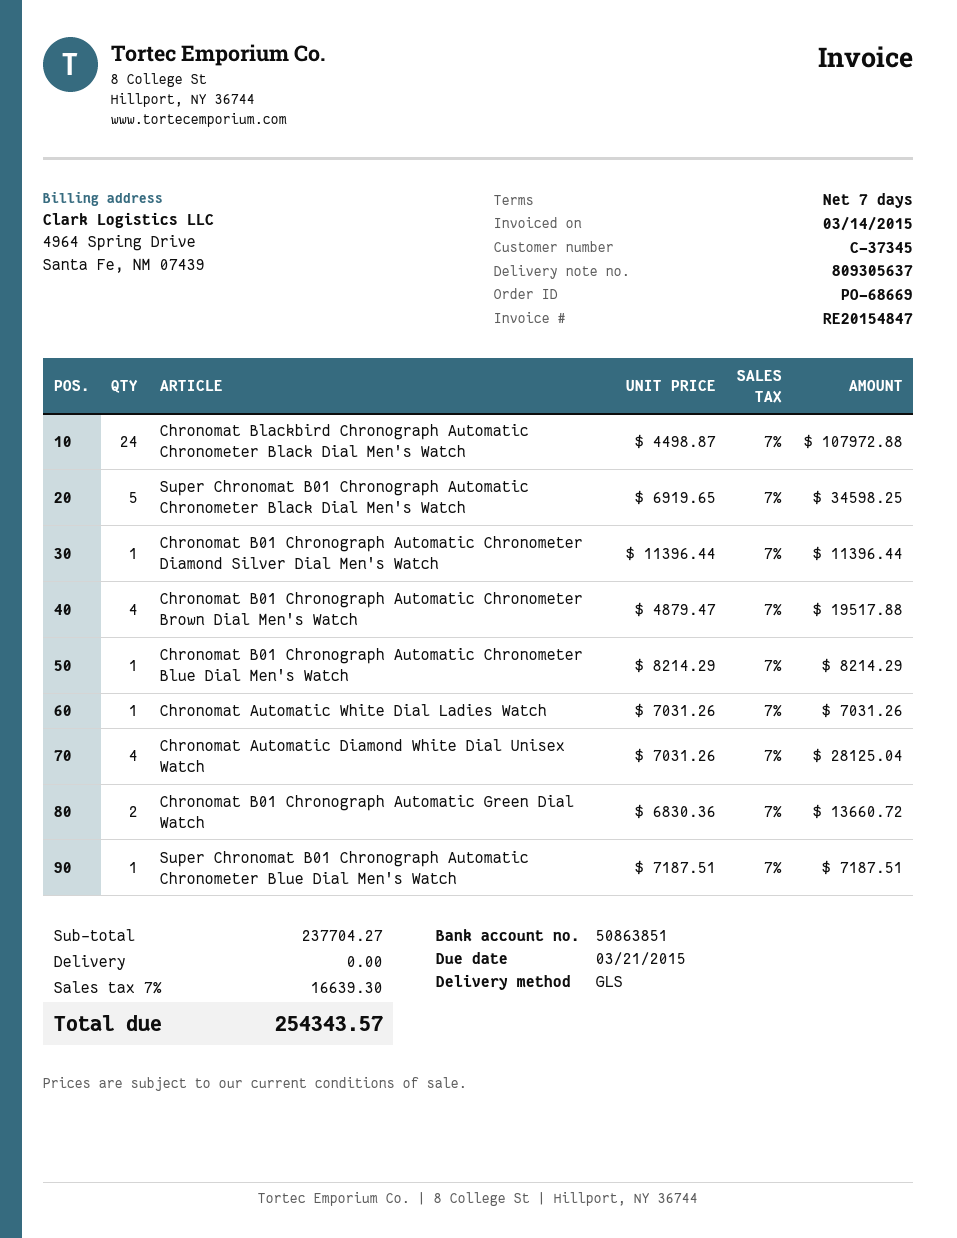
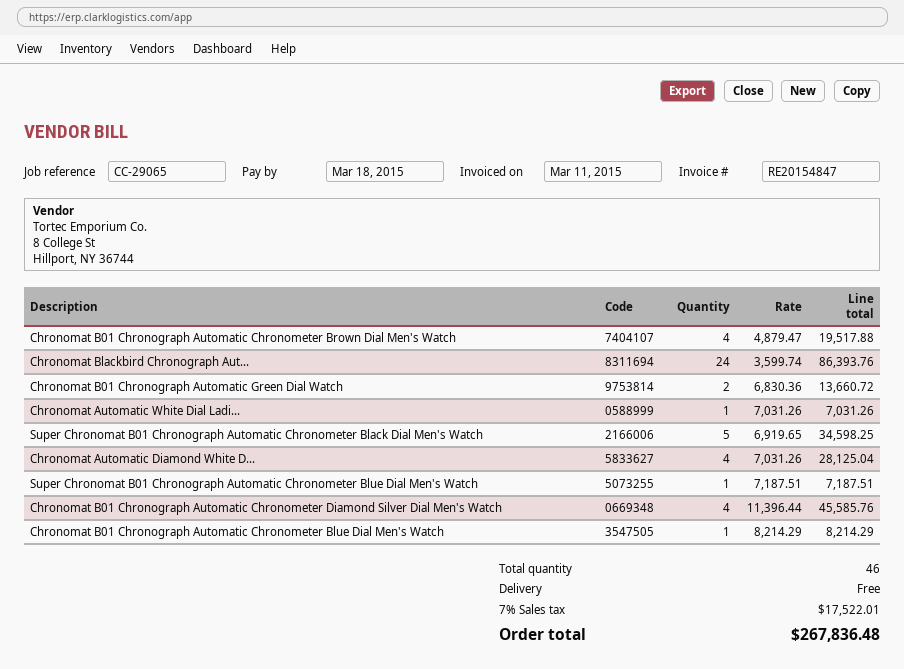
invoice date: 2015-03-14 -> 2015-03-11
due date: 2015-03-21 -> 2015-03-18
Chronomat Blackbird Chronograph Automatic Chronometer Black Dial Men's Watch: 24 x 4498.87 = 107972.88 -> 24 x 3599.74 = 86393.76
Chronomat B01 Chronograph Automatic Chronometer Diamond Silver Dial Men's Watch: 1 x 11396.44 = 11396.44 -> 4 x 11396.44 = 45585.76
tax: 7% = 16639.30 -> 7% = 17522.01
total: 254343.57 -> 267836.48

